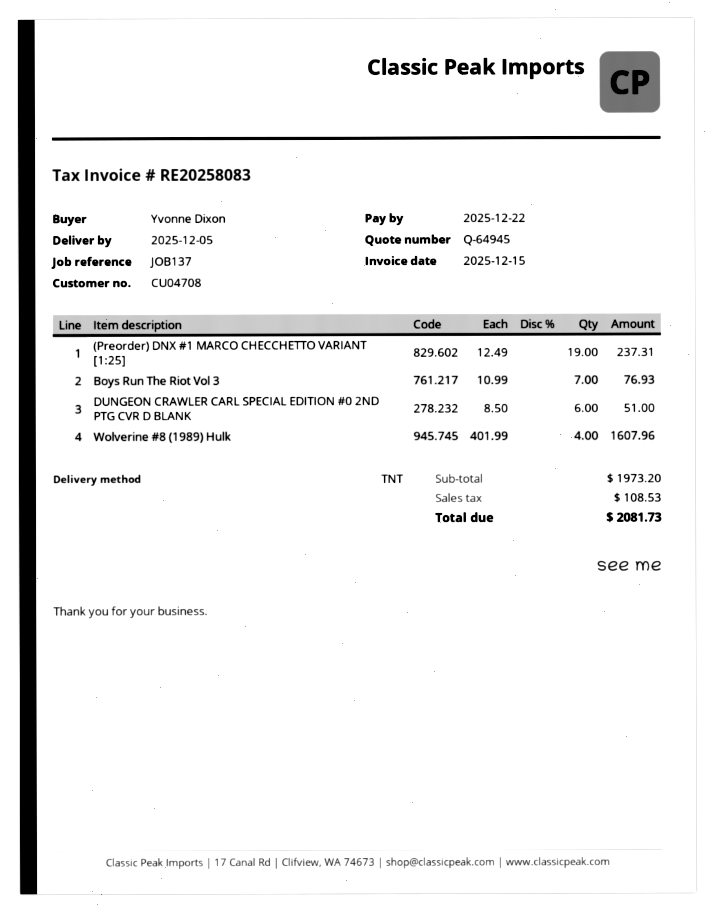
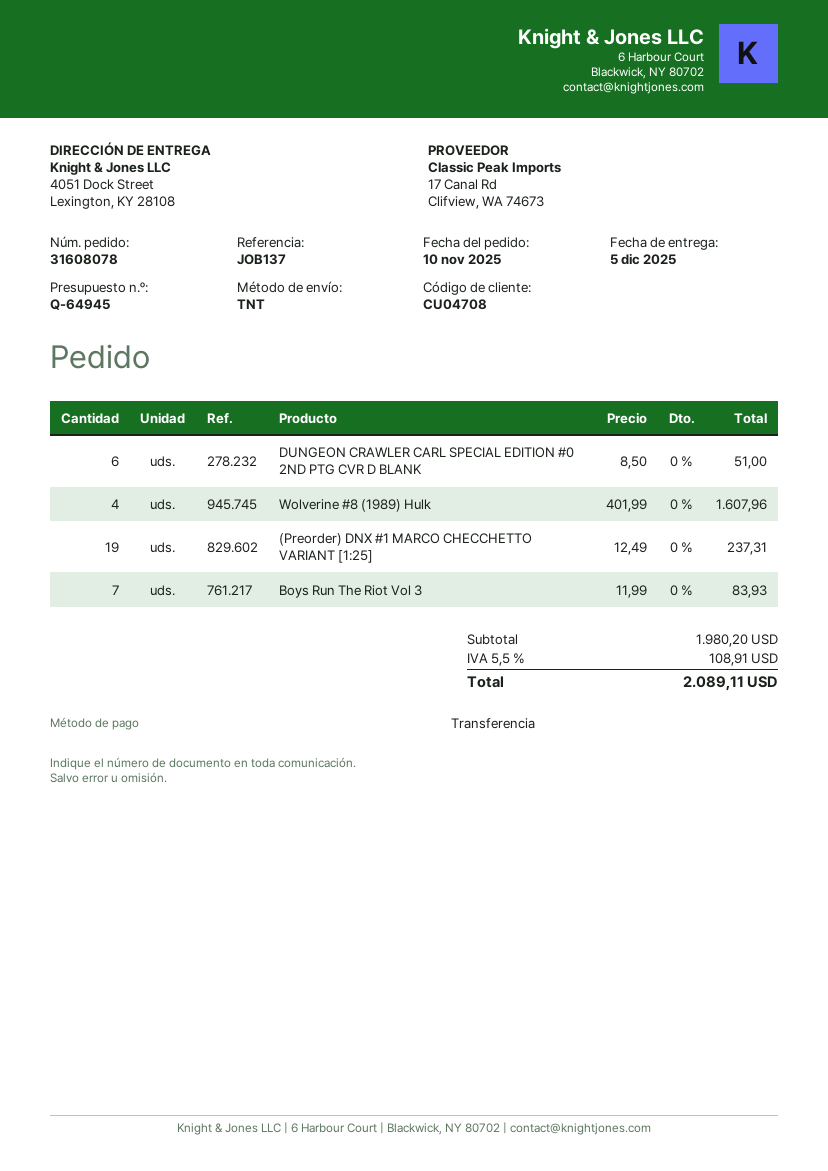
Boys Run The Riot Vol 3: 7 x 10.99 = 76.93 -> 7 x 11.99 = 83.93
subtotal: 1973.20 -> 1980.20
tax: 108.53 -> 108.91
total: 2081.73 -> 2089.11

